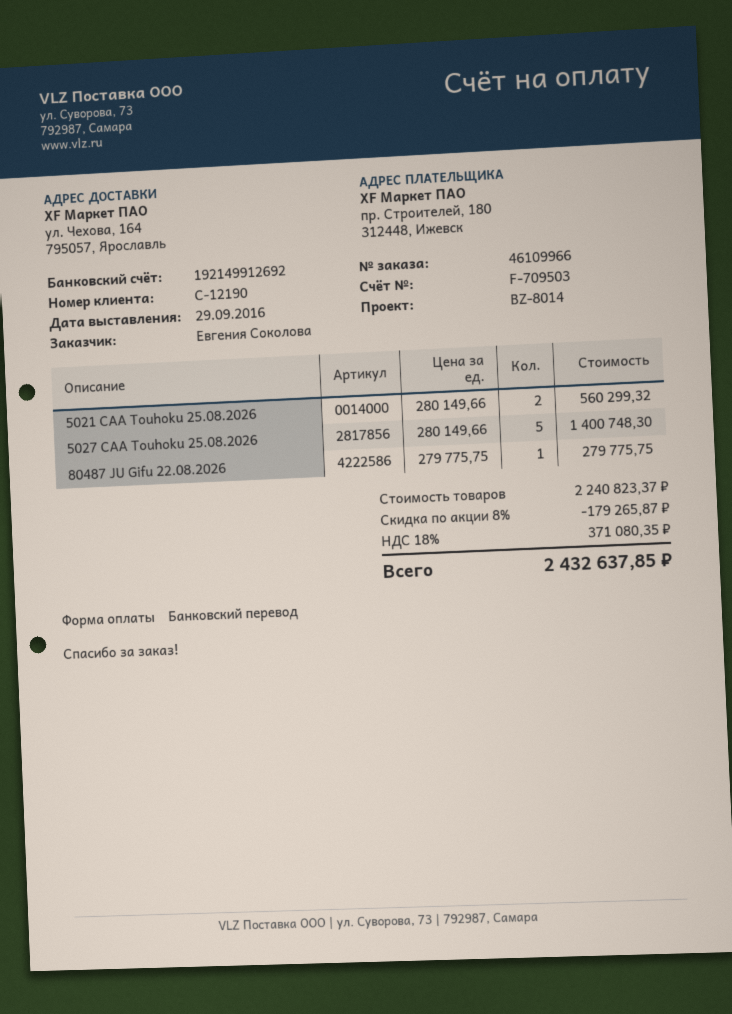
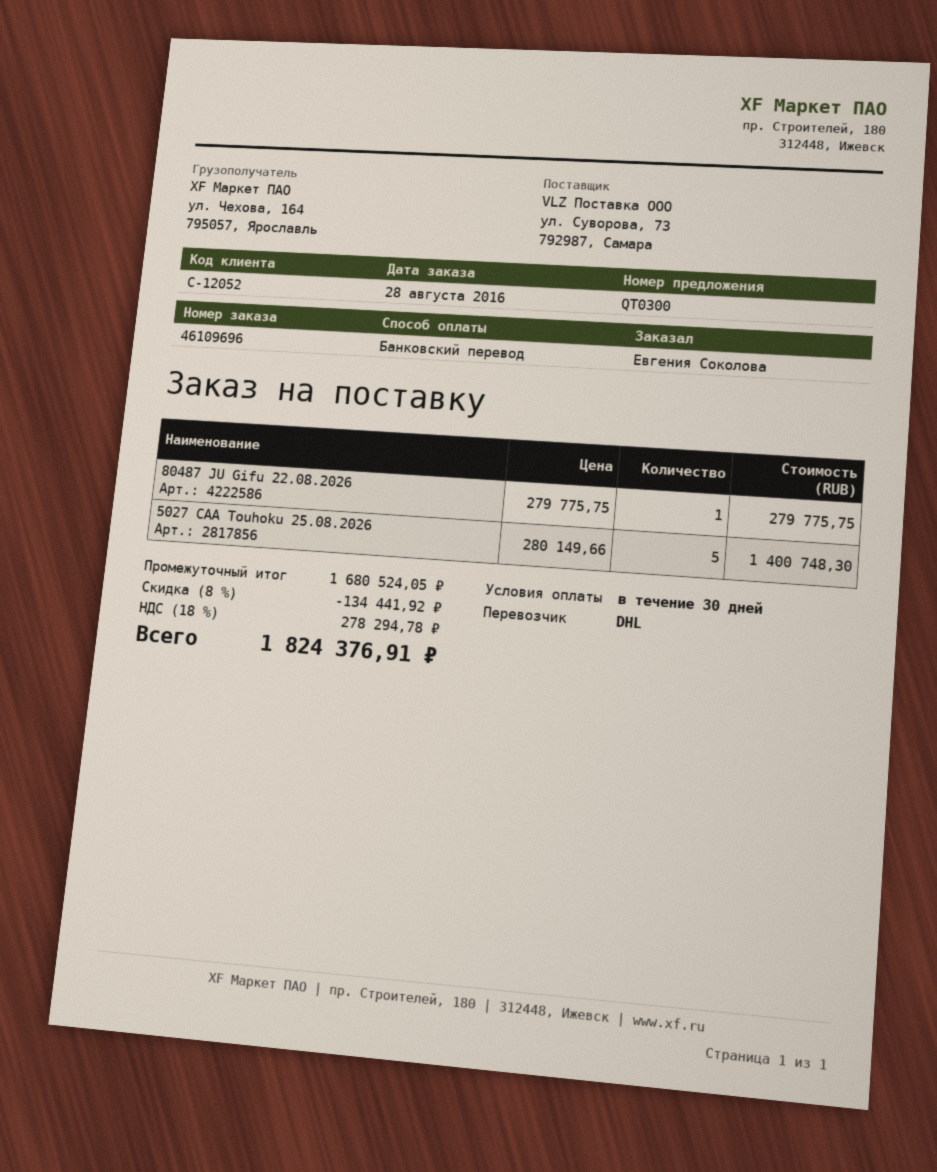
order number: 46109966 -> 46109696
customer number: C-12190 -> C-12052
5021 CAA Touhoku 25.08.2026: 2 x 280149.66 = 560299.32 -> none
subtotal: 2240823.37 -> 1680524.05
discount: 8% = 179265.87 -> 8% = 134441.92
tax: 18% = 371080.35 -> 18% = 278294.78
total: 2432637.85 -> 1824376.91

